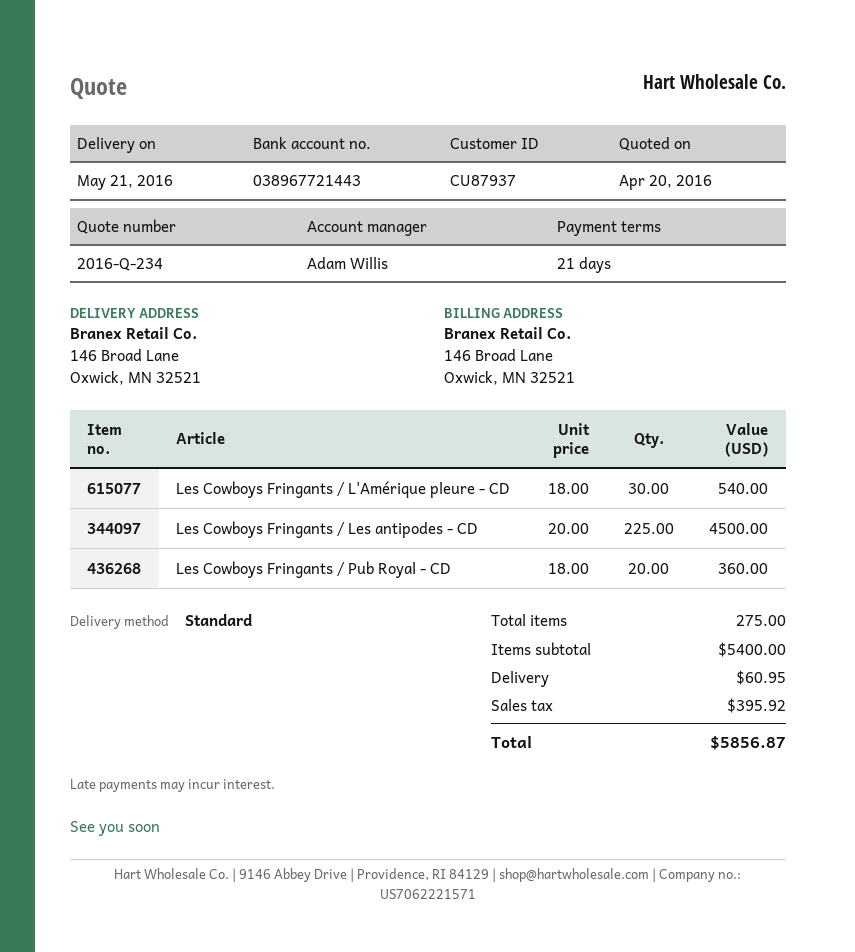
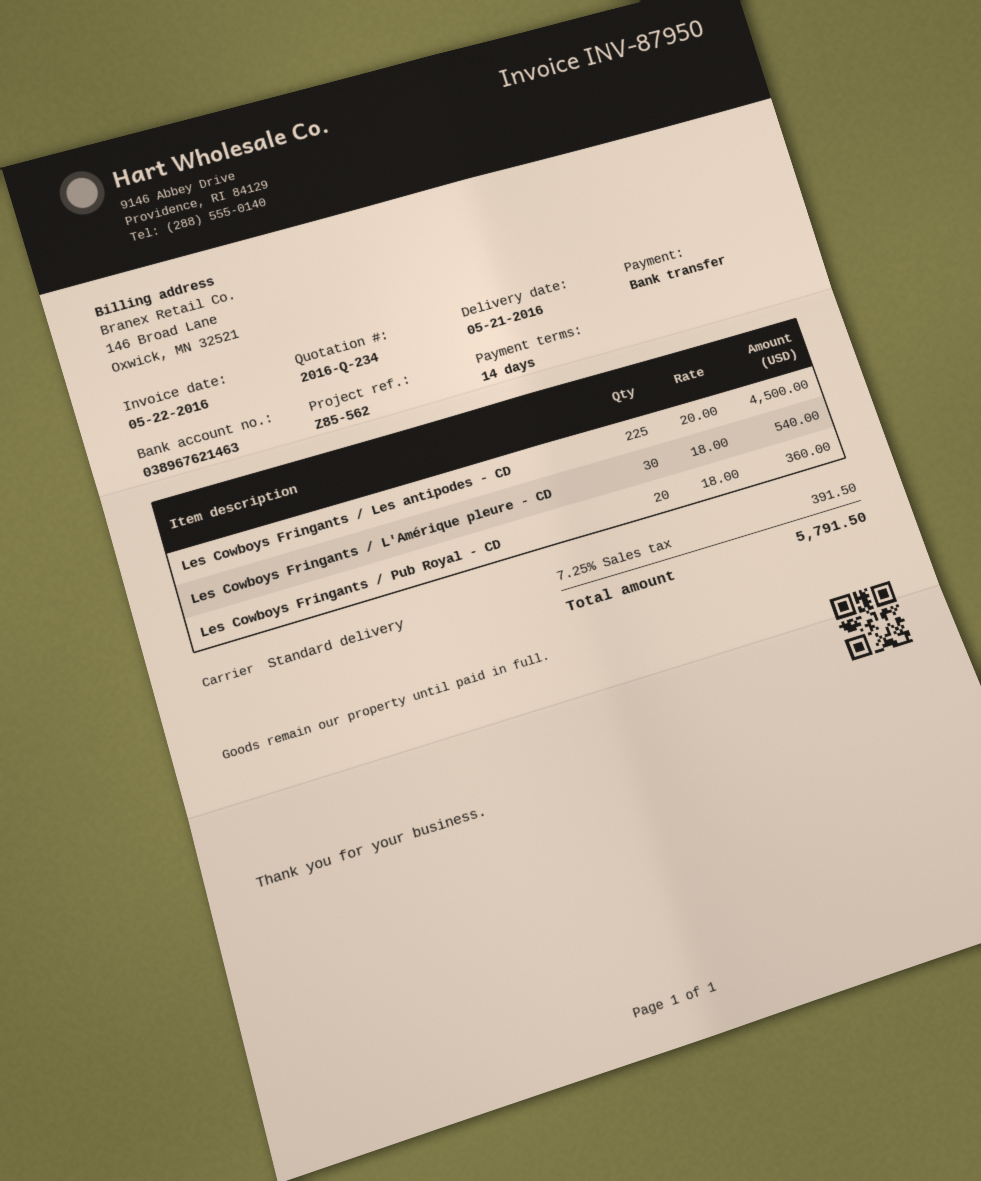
payment terms: 21 days -> 14 days
bank account: 038967721443 -> 038967621463
shipping: 60.95 -> none
tax: 395.92 -> 391.50
total: 5856.87 -> 5791.50

